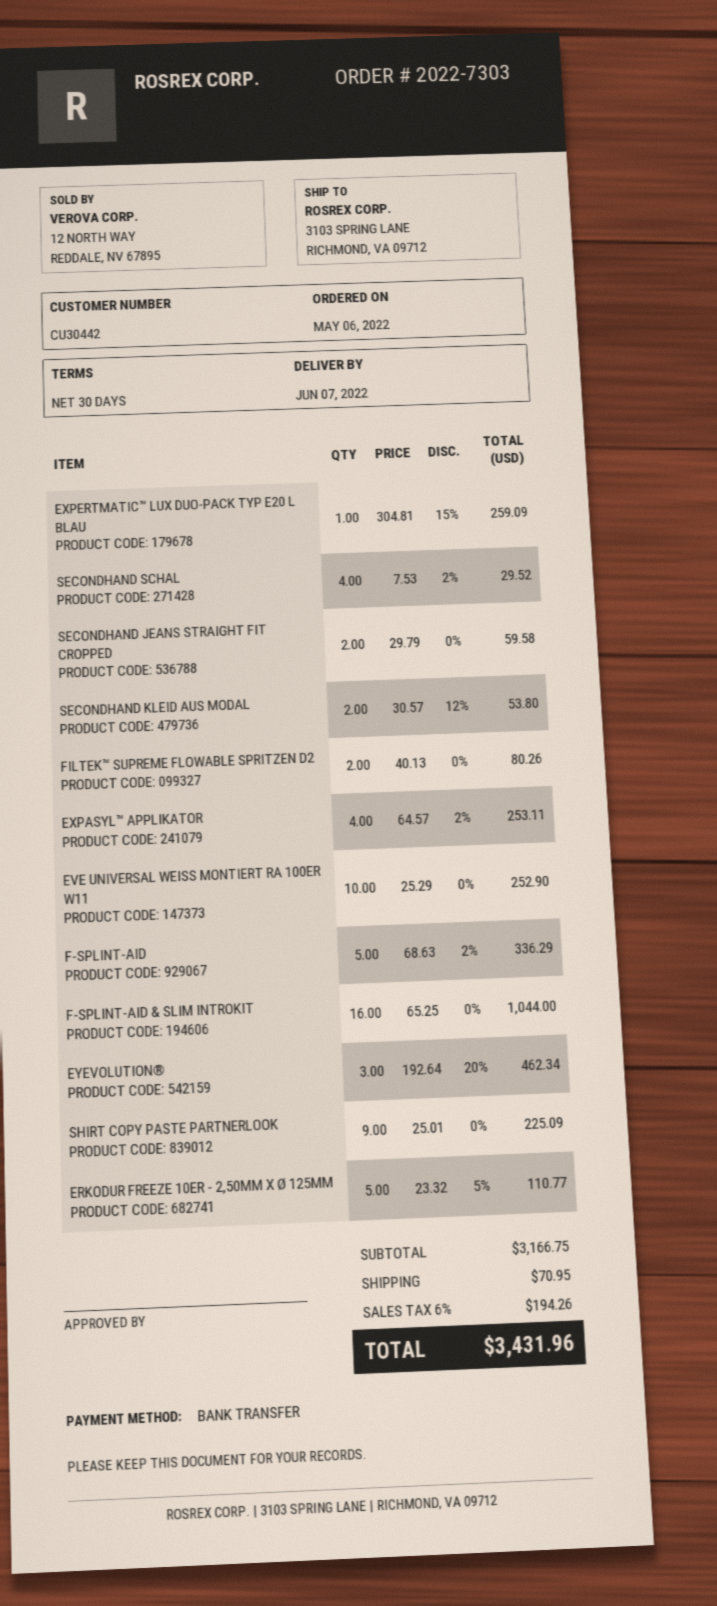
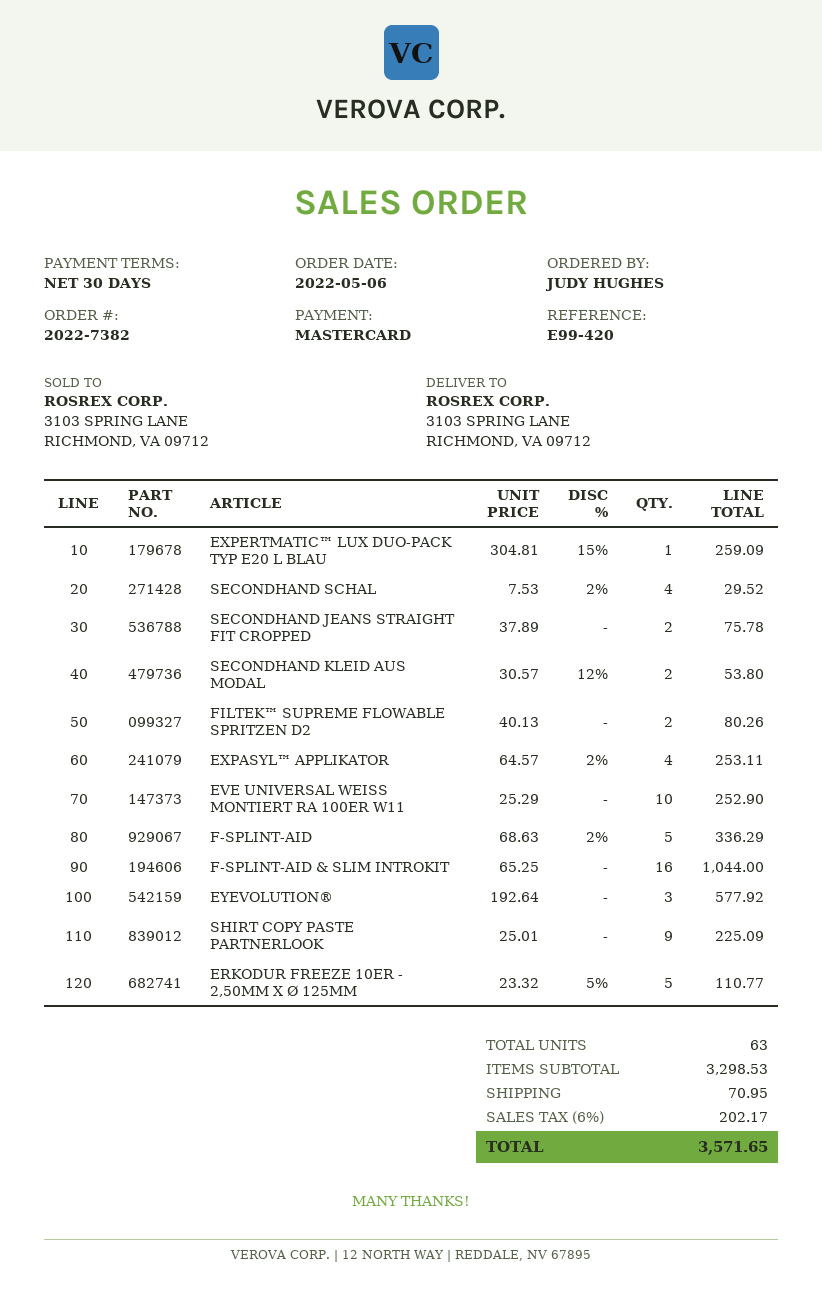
order number: 2022-7303 -> 2022-7382
payment method: bank transfer -> Mastercard
SECONDHAND JEANS STRAIGHT FIT CROPPED: 2 x 29.79 = 59.58 -> 2 x 37.89 = 75.78
EYEVOLUTION®: 3 x 192.64 - 20% = 462.34 -> 3 x 192.64 = 577.92
subtotal: 3166.75 -> 3298.53
tax: 6% = 194.26 -> 6% = 202.17
total: 3431.96 -> 3571.65

